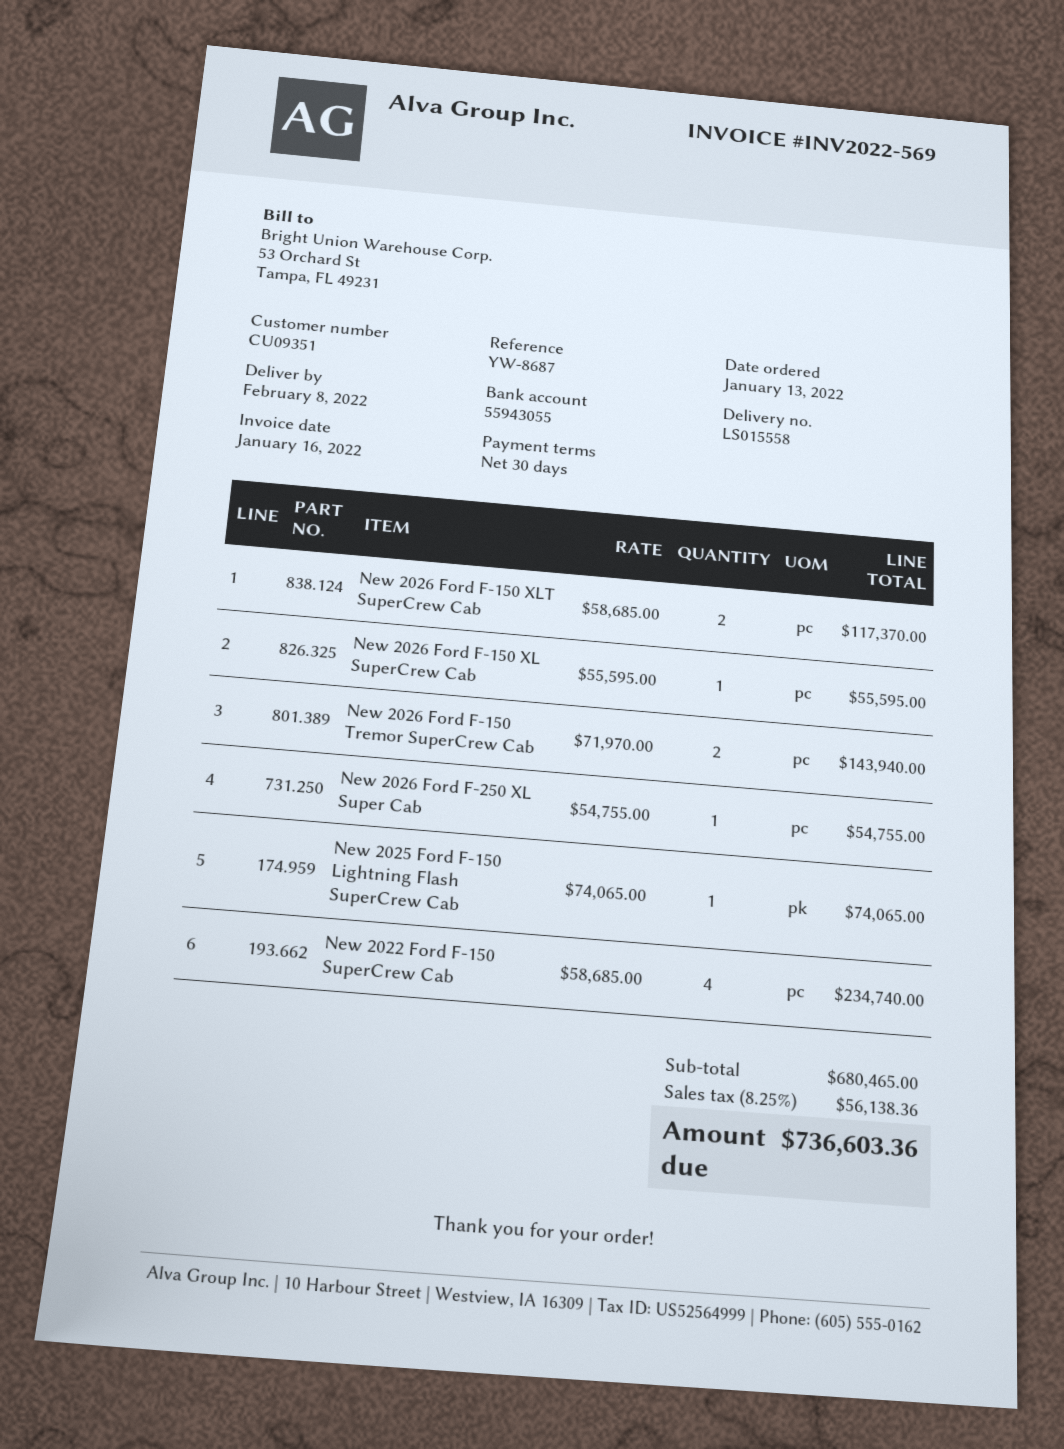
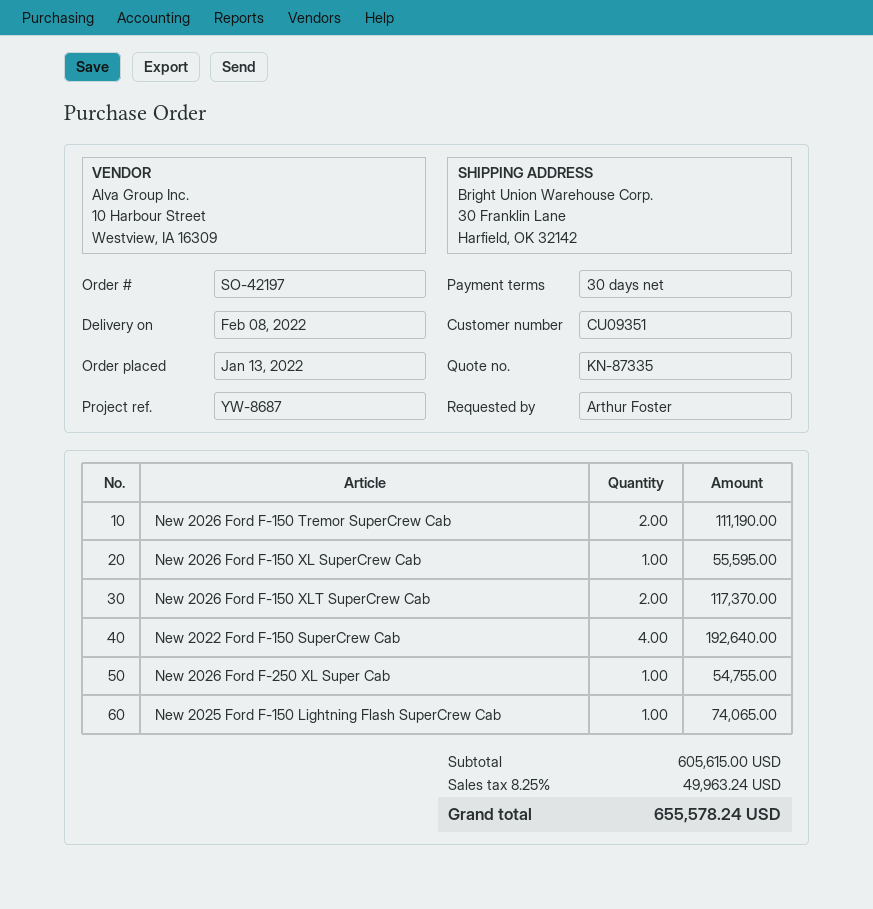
New 2026 Ford F-150 Tremor SuperCrew Cab: 2 for 143940.00 -> 2 for 111190.00
New 2022 Ford F-150 SuperCrew Cab: 4 for 234740.00 -> 4 for 192640.00
subtotal: 680465.00 -> 605615.00
tax: 8.25% = 56138.36 -> 8.25% = 49963.24
total: 736603.36 -> 655578.24

